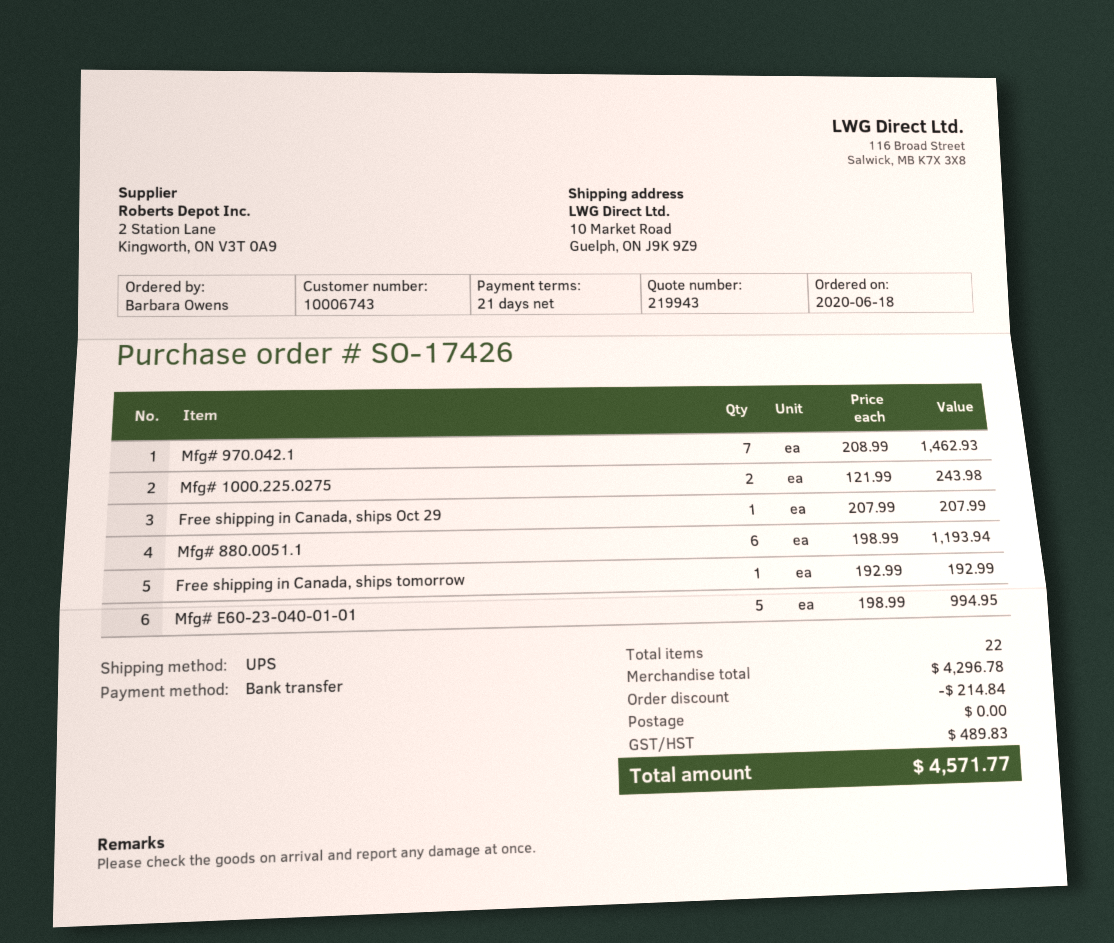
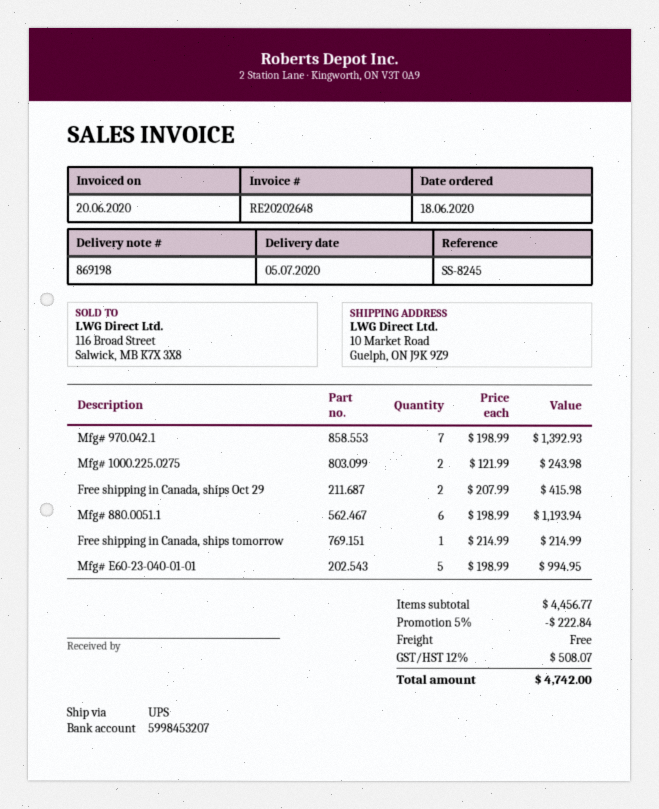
Mfg# 970.042.1: 7 x 208.99 = 1462.93 -> 7 x 198.99 = 1392.93
Free shipping in Canada, ships Oct 29: 1 x 207.99 = 207.99 -> 2 x 207.99 = 415.98
Free shipping in Canada, ships tomorrow: 1 x 192.99 = 192.99 -> 1 x 214.99 = 214.99
subtotal: 4296.78 -> 4456.77
discount: 214.84 -> 222.84
tax: 489.83 -> 508.07
total: 4571.77 -> 4742.00

